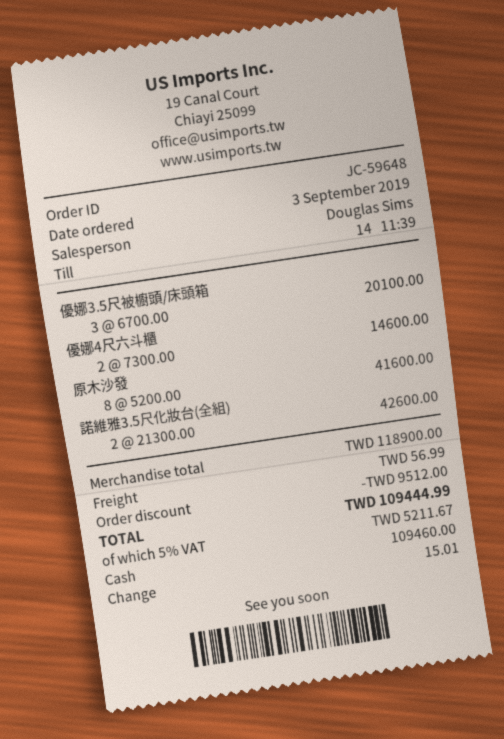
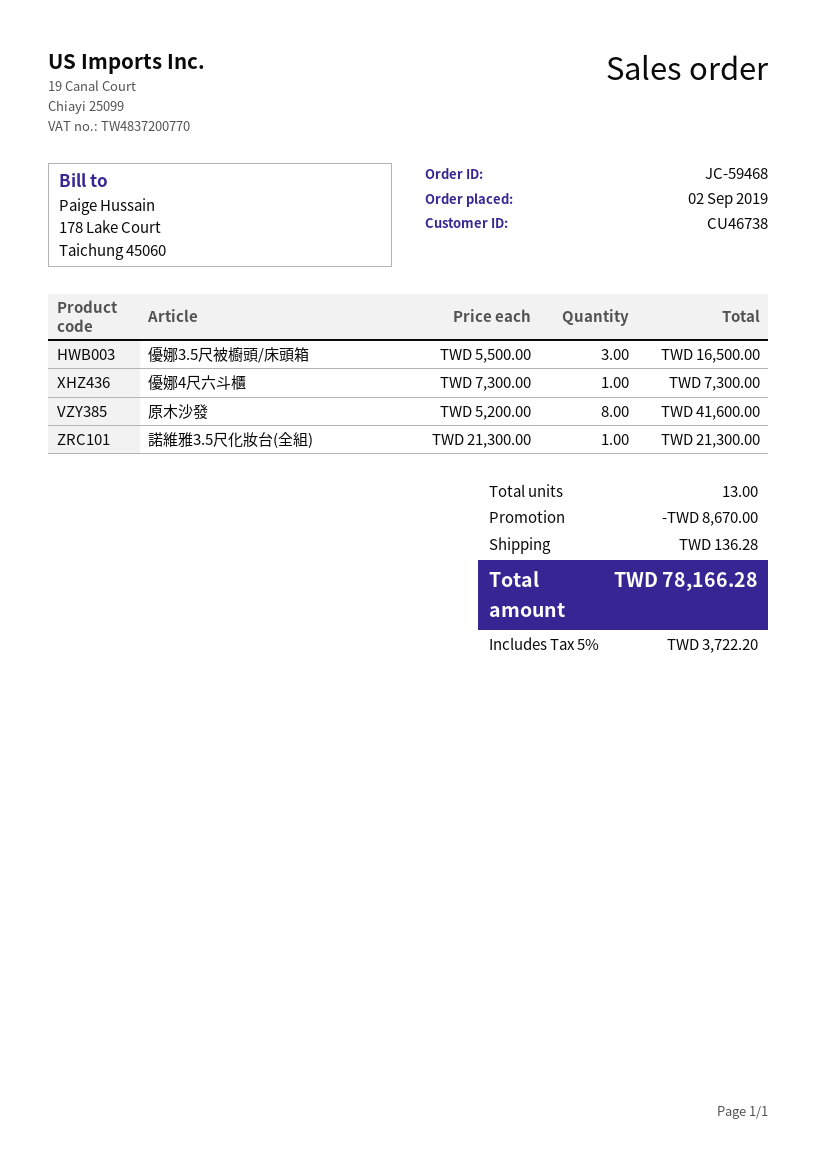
order number: JC-59648 -> JC-59468
order date: 2019-09-03 -> 2019-09-02
優娜3.5尺被櫥頭/床頭箱: 3 x 6700.00 = 20100.00 -> 3 x 5500.00 = 16500.00
優娜4尺六斗櫃: 2 x 7300.00 = 14600.00 -> 1 x 7300.00 = 7300.00
諾維雅3.5尺化妝台(全組): 2 x 21300.00 = 42600.00 -> 1 x 21300.00 = 21300.00
discount: 9512.00 -> 8670.00
shipping: 56.99 -> 136.28
tax: 5% = 5211.67 -> 5% = 3722.20
total: 109444.99 -> 78166.28

